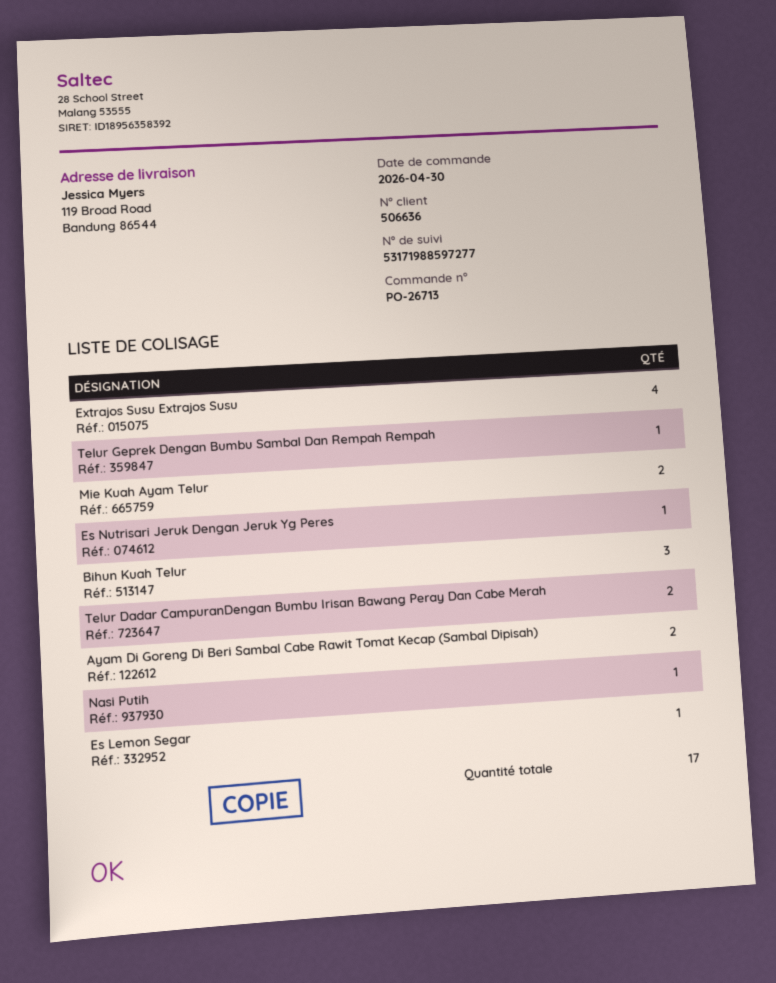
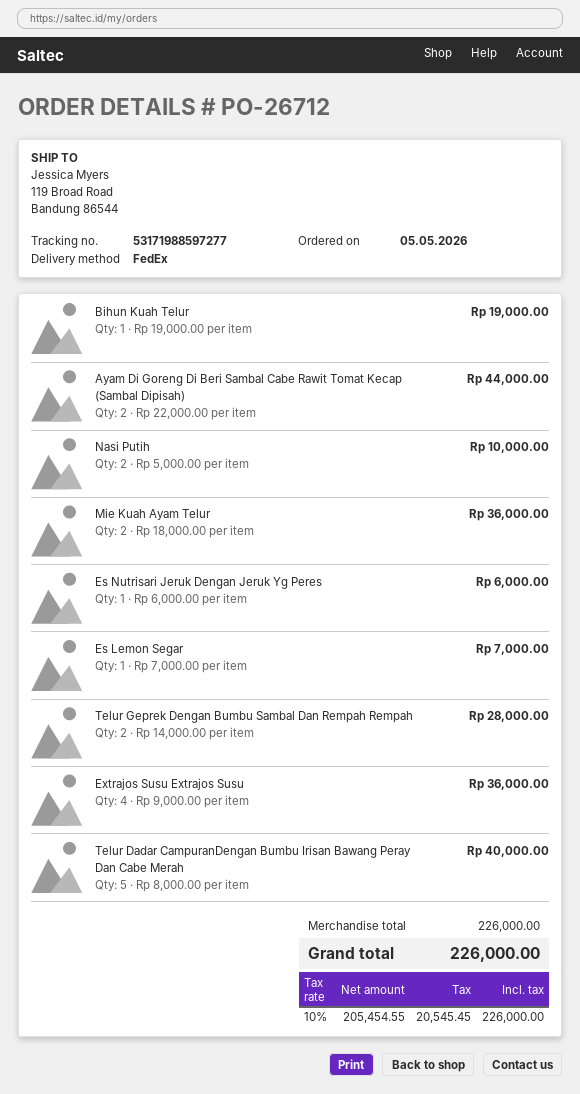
order number: PO-26713 -> PO-26712
order date: 2026-04-30 -> 2026-05-05
Telur Geprek Dengan Bumbu Sambal Dan Rempah Rempah: 1 -> 2
Bihun Kuah Telur: 3 -> 1
Telur Dadar CampuranDengan Bumbu Irisan Bawang Peray Dan Cabe Merah: 2 -> 5
Nasi Putih: 1 -> 2

